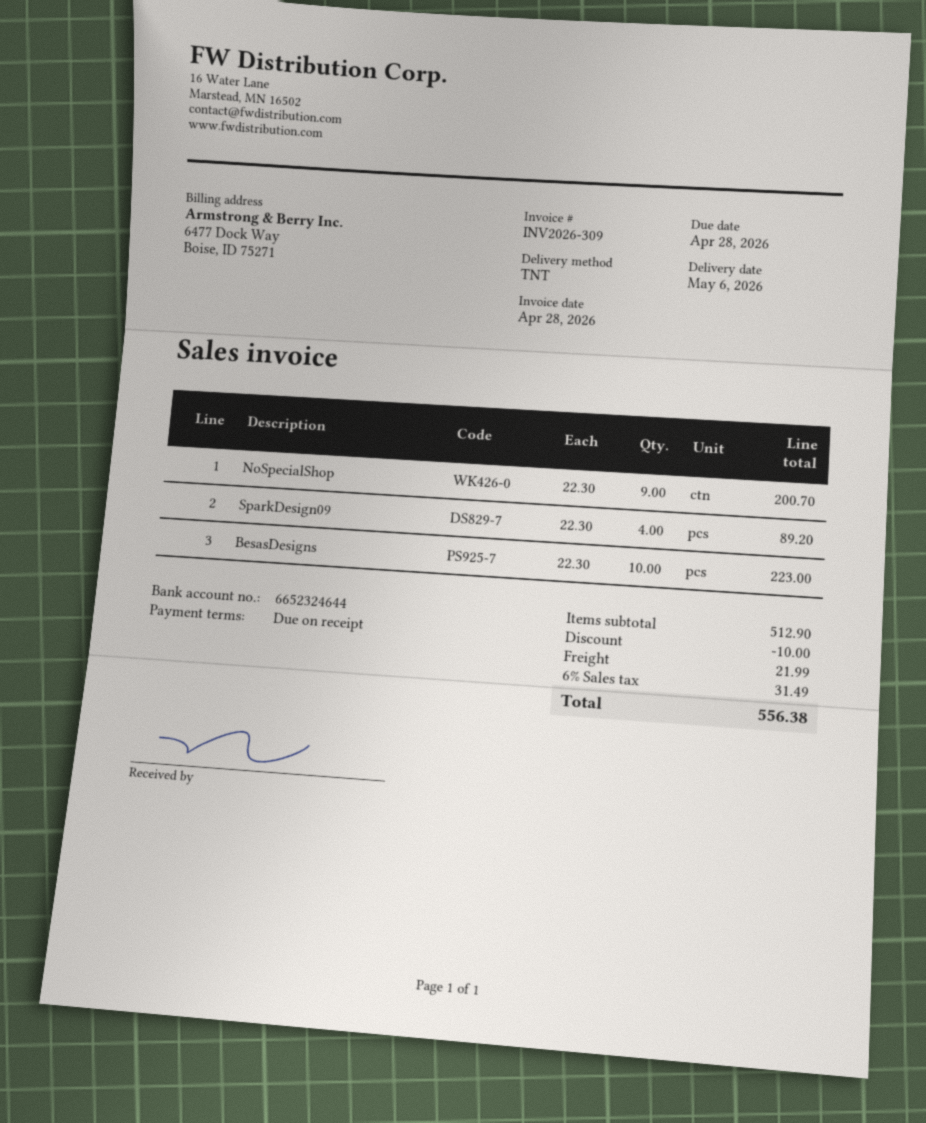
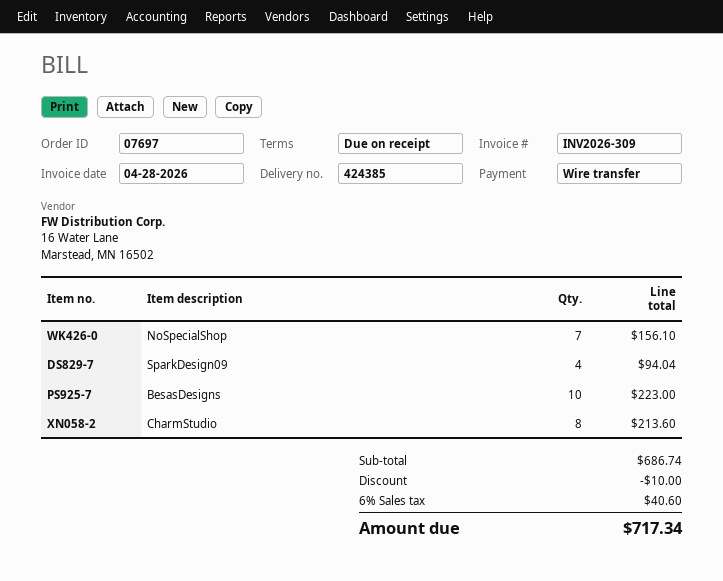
NoSpecialShop: 9 for 200.70 -> 7 for 156.10
SparkDesign09: 4 for 89.20 -> 4 for 94.04
CharmStudio: none -> 8 for 213.60
subtotal: 512.90 -> 686.74
shipping: 21.99 -> none
tax: 6% = 31.49 -> 6% = 40.60
total: 556.38 -> 717.34

